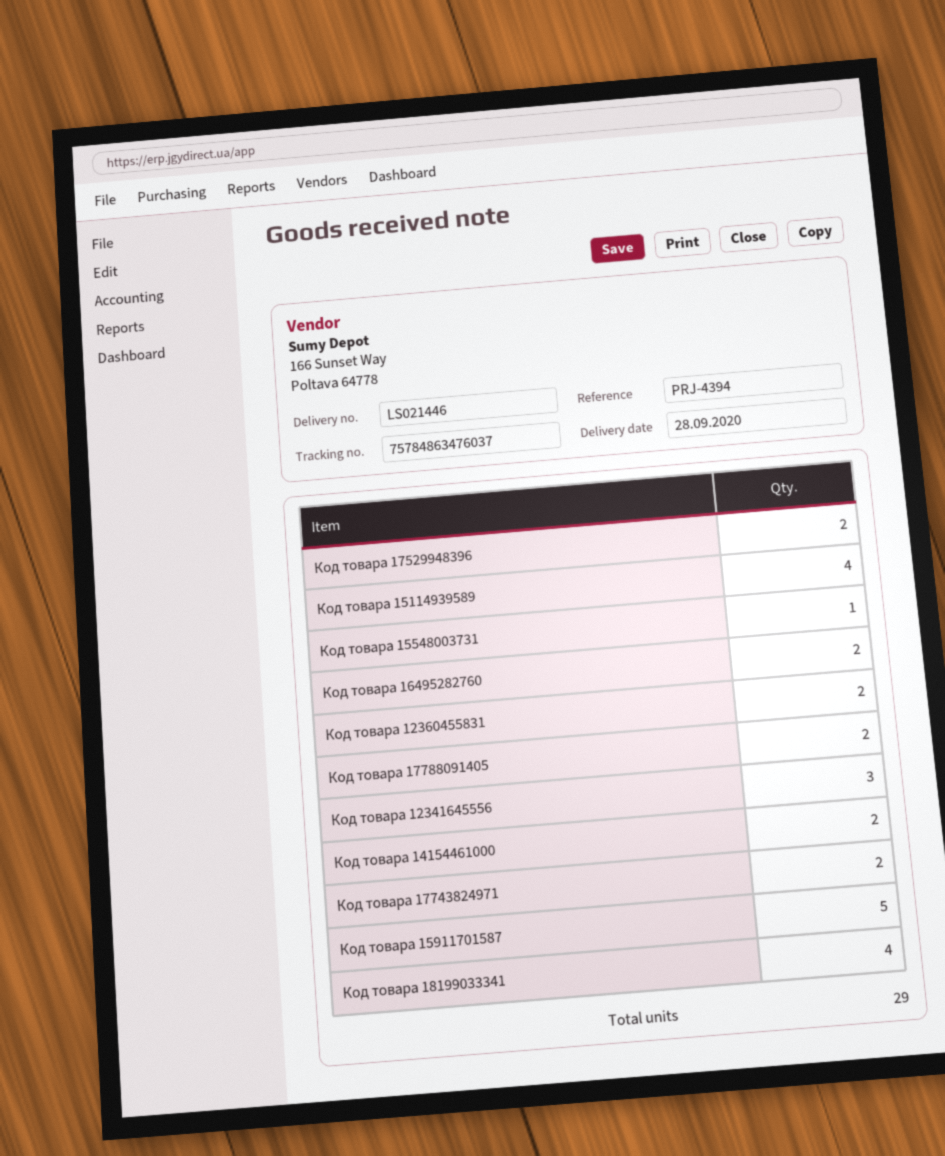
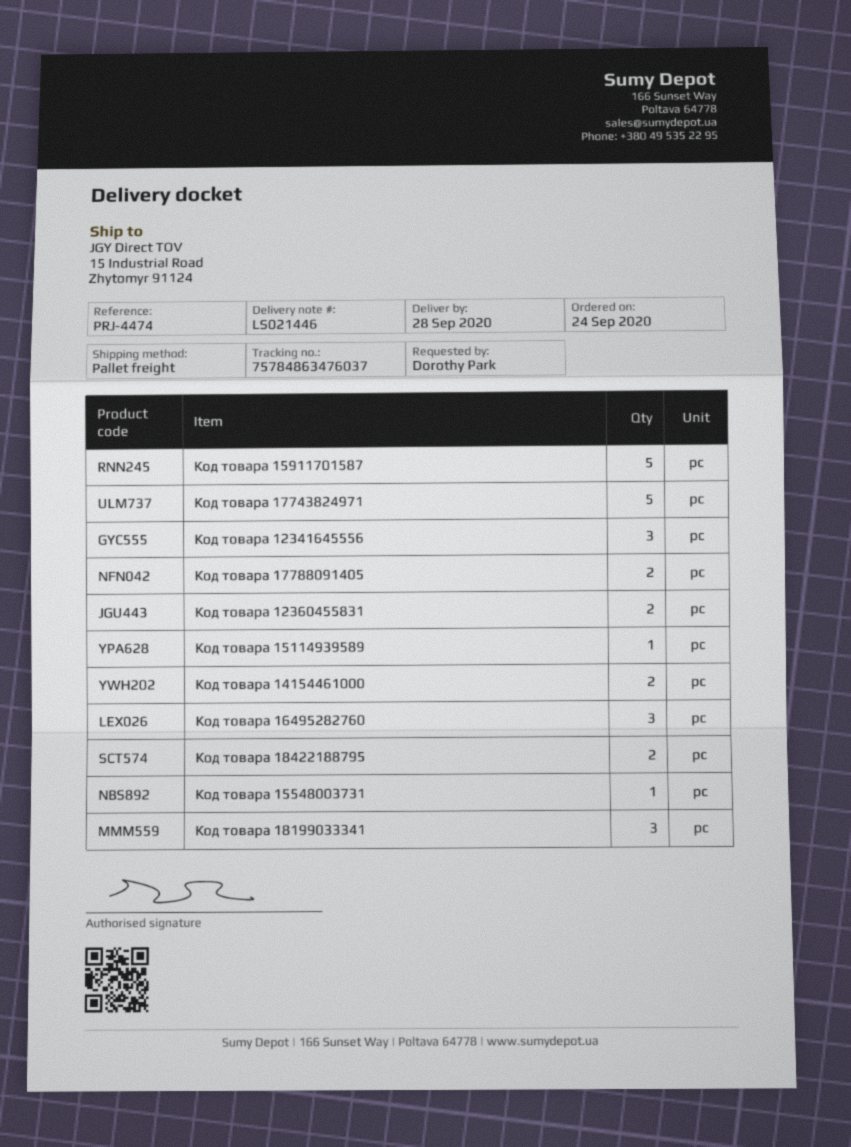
reference: PRJ-4394 -> PRJ-4474
Код товара 17529948396: 2 -> none
Код товара 15114939589: 4 -> 1
Код товара 16495282760: 2 -> 3
Код товара 17743824971: 2 -> 5
Код товара 18199033341: 4 -> 3
Код товара 18422188795: none -> 2

